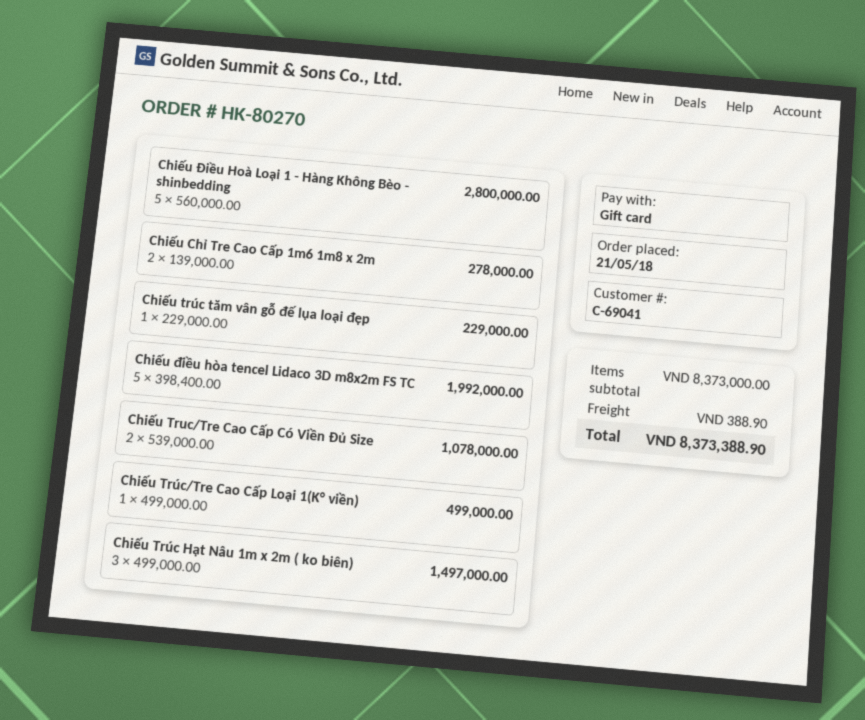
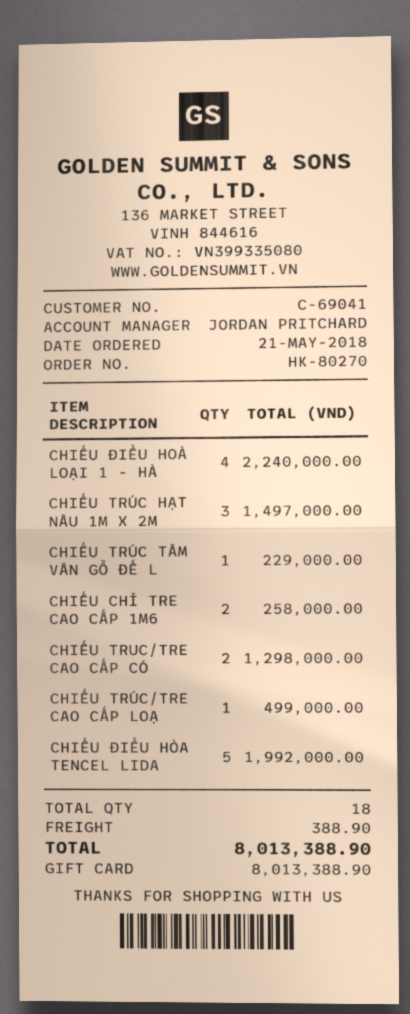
Chiếu Điều Hoà Loại 1 - Hàng Không Bèo - shinbedding: 5 for 2800000.00 -> 4 for 2240000.00
Chiếu Chỉ Tre Cao Cấp 1m6 1m8 x 2m: 2 for 278000.00 -> 2 for 258000.00
Chiếu Truc/Tre Cao Cấp Có Viền Đủ Size: 2 for 1078000.00 -> 2 for 1298000.00
total: 8373388.90 -> 8013388.90

